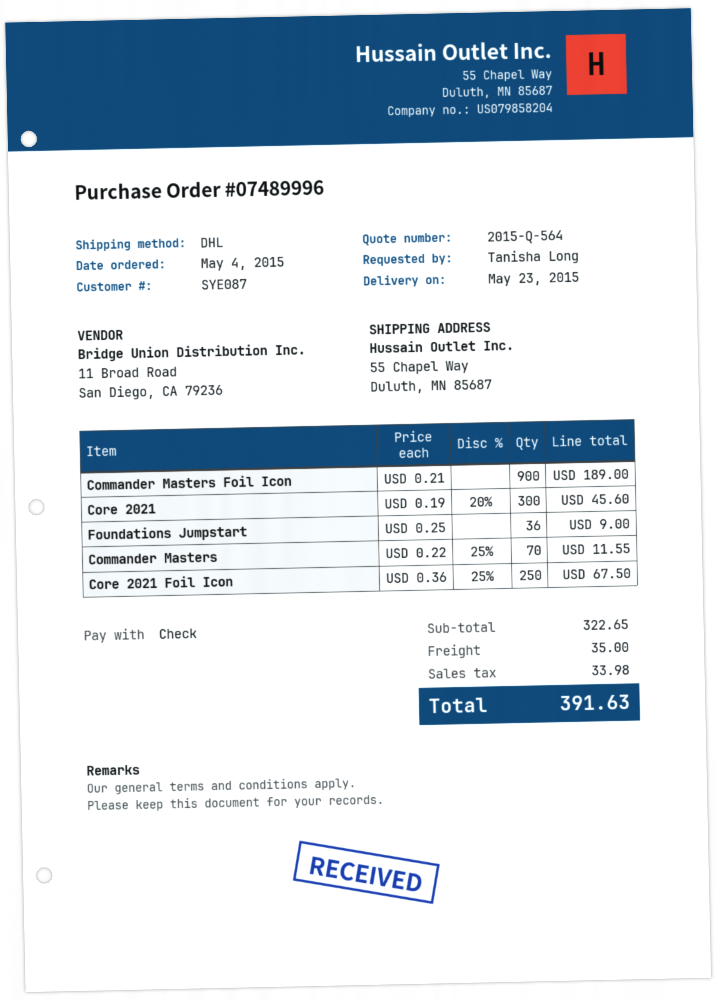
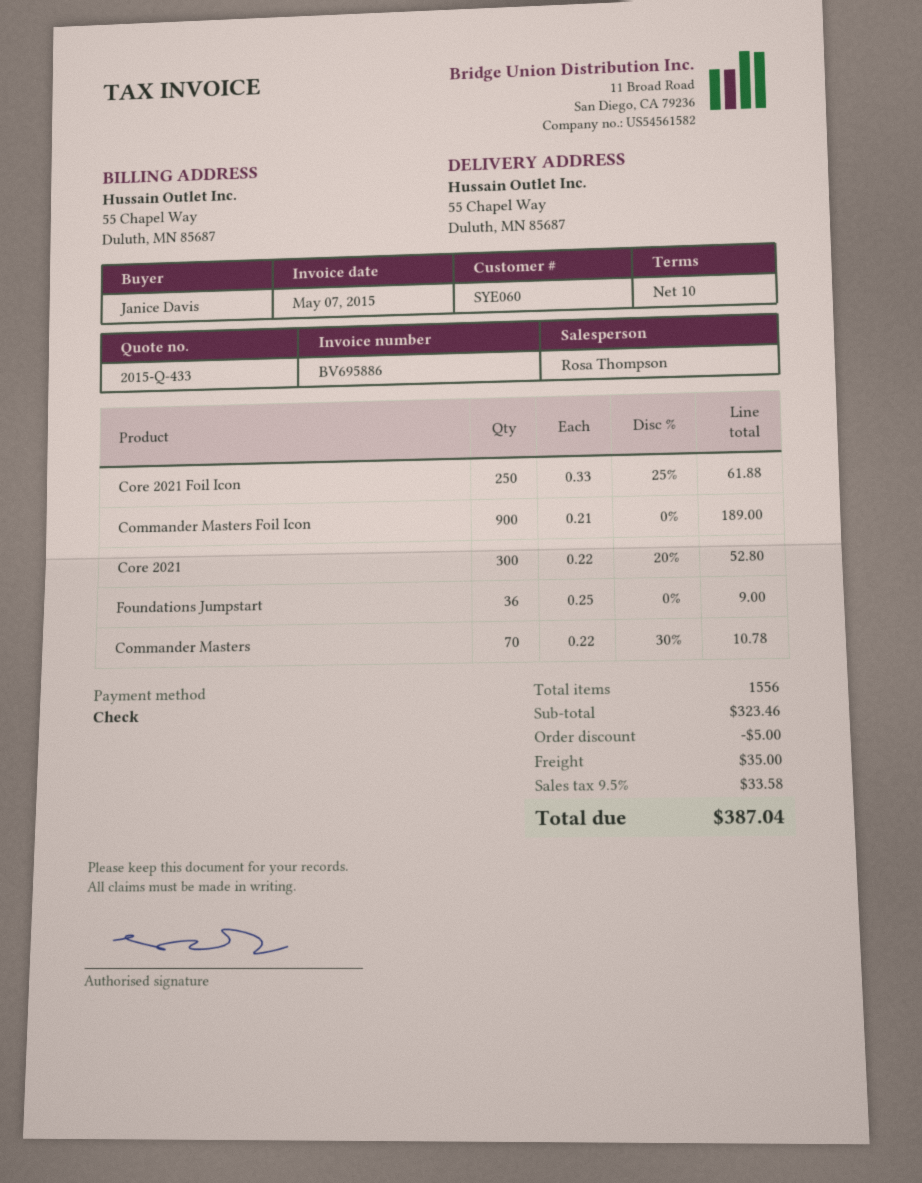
quote number: 2015-Q-564 -> 2015-Q-433
customer number: SYE087 -> SYE060
ordered by: Tanisha Long -> Janice Davis
Core 2021: 300 x 0.19 - 20% = 45.60 -> 300 x 0.22 - 20% = 52.80
Commander Masters: 70 x 0.22 - 25% = 11.55 -> 70 x 0.22 - 30% = 10.78
Core 2021 Foil Icon: 250 x 0.36 - 25% = 67.50 -> 250 x 0.33 - 25% = 61.88
subtotal: 322.65 -> 323.46
discount: none -> 5.00
tax: 33.98 -> 33.58
total: 391.63 -> 387.04

